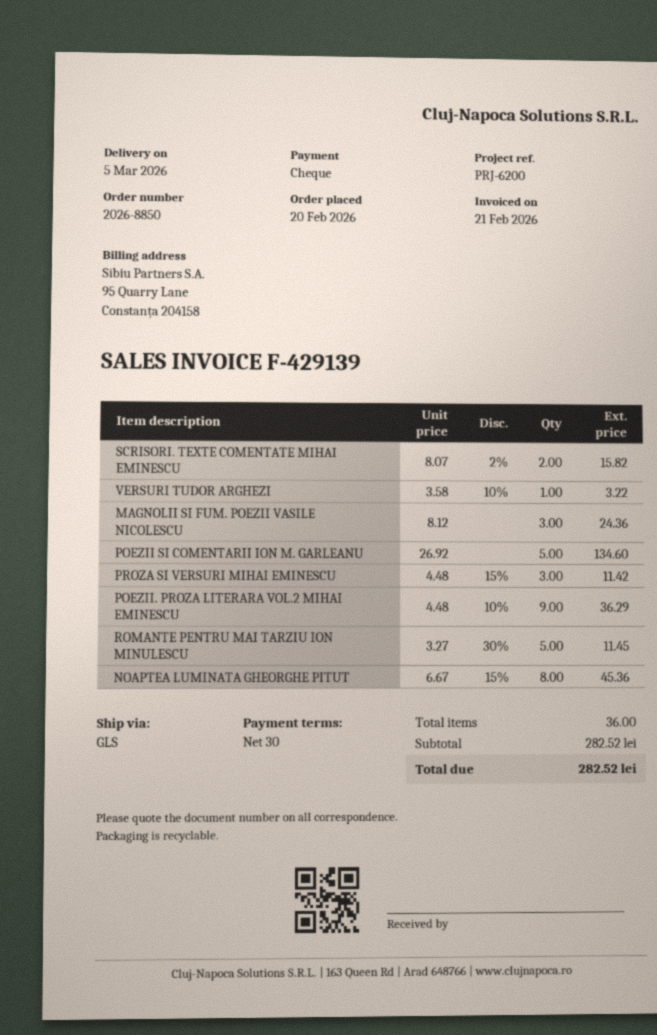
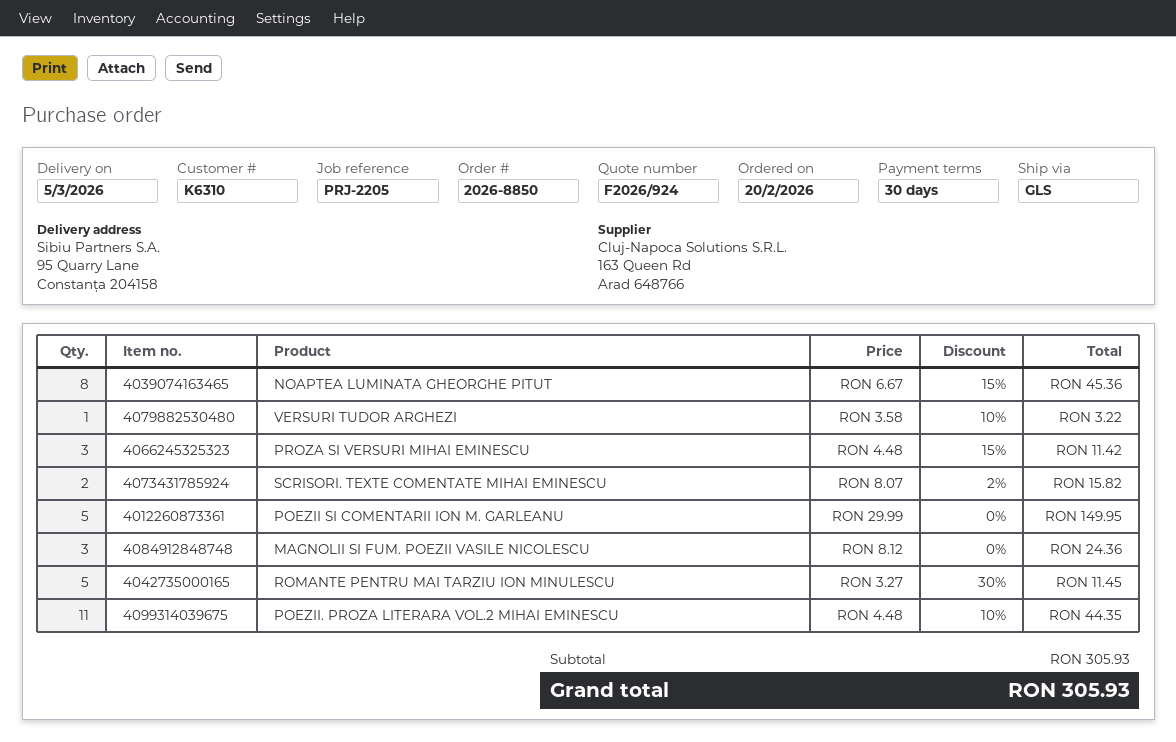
reference: PRJ-6200 -> PRJ-2205
POEZII SI COMENTARII ION M. GARLEANU: 5 x 26.92 = 134.60 -> 5 x 29.99 = 149.95
POEZII. PROZA LITERARA VOL.2 MIHAI EMINESCU: 9 x 4.48 - 10% = 36.29 -> 11 x 4.48 - 10% = 44.35
subtotal: 282.52 -> 305.93
total: 282.52 -> 305.93

